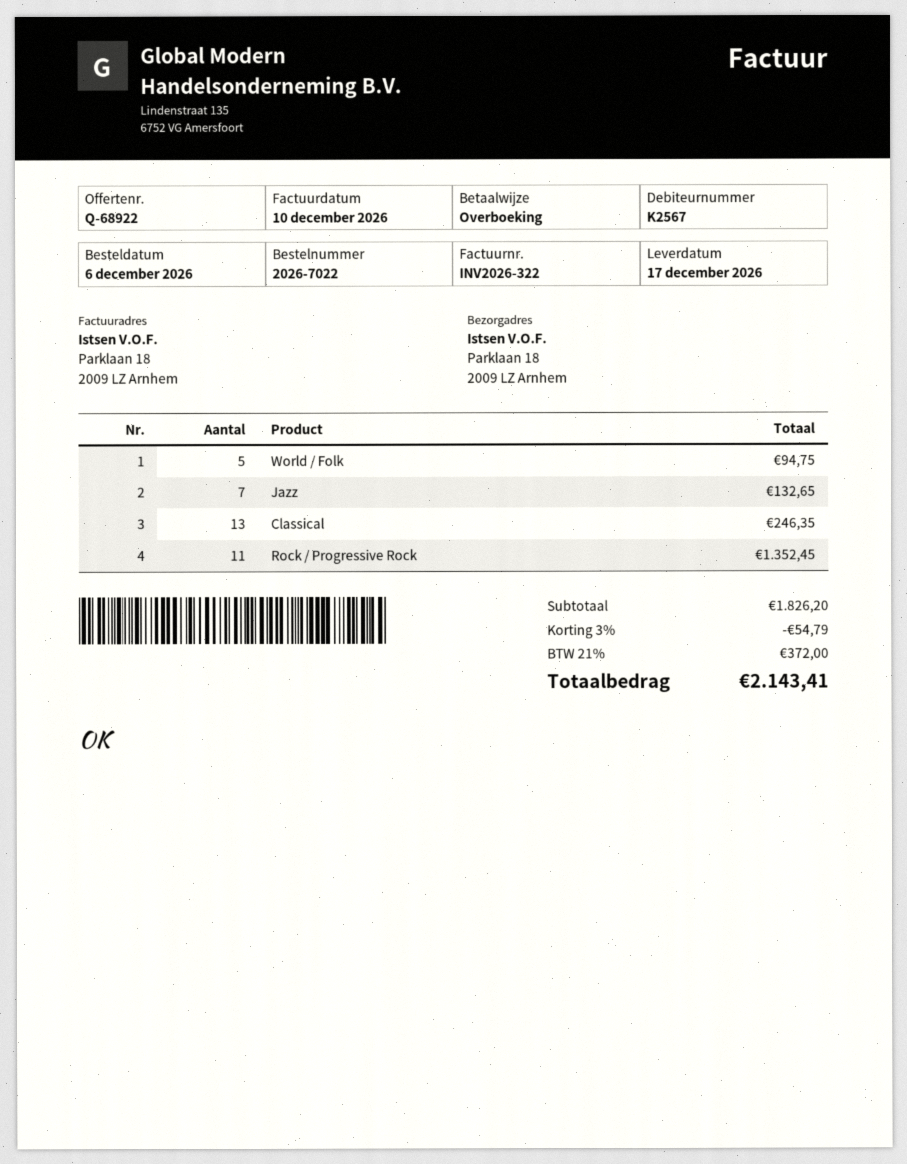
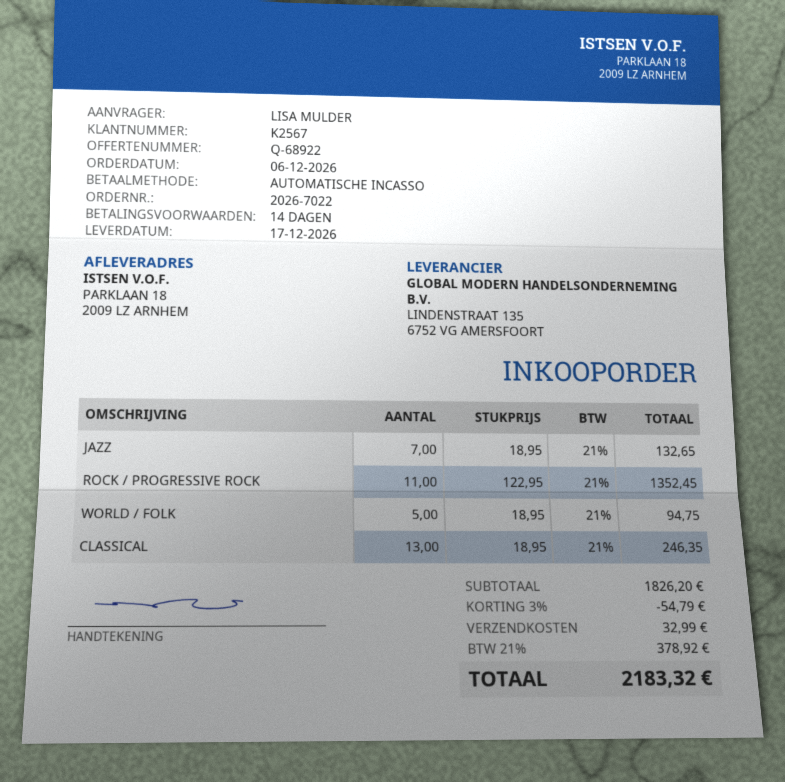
payment method: bank transfer -> direct debit
shipping: none -> 32.99
tax: 21% = 372.00 -> 21% = 378.92
total: 2143.41 -> 2183.32

